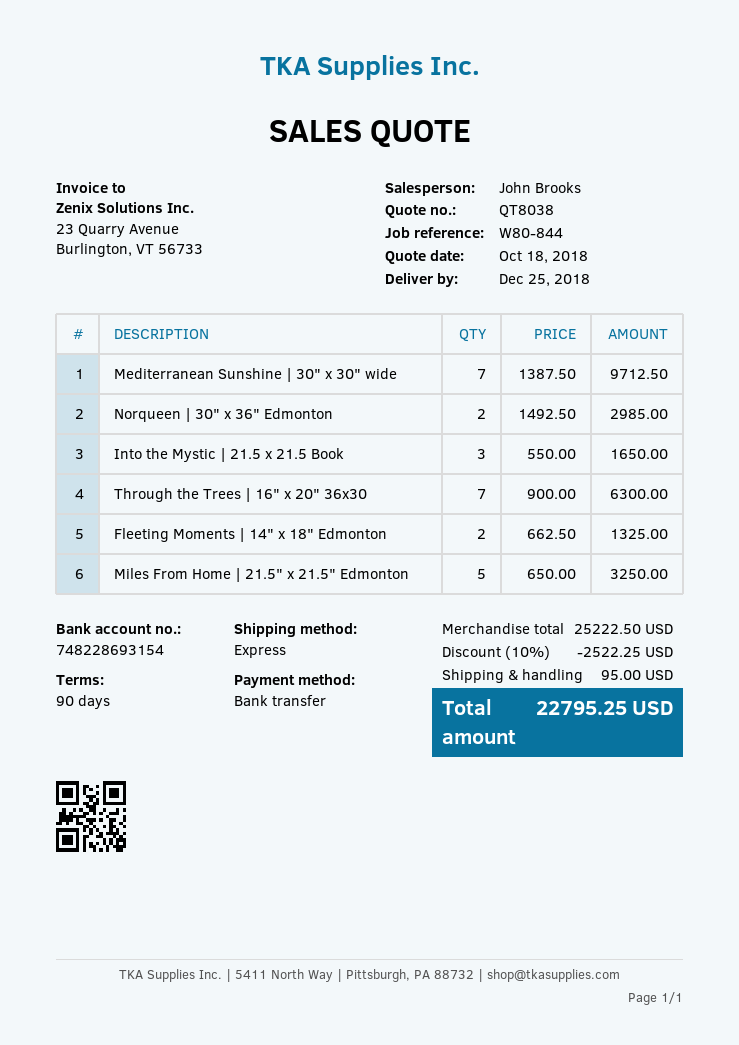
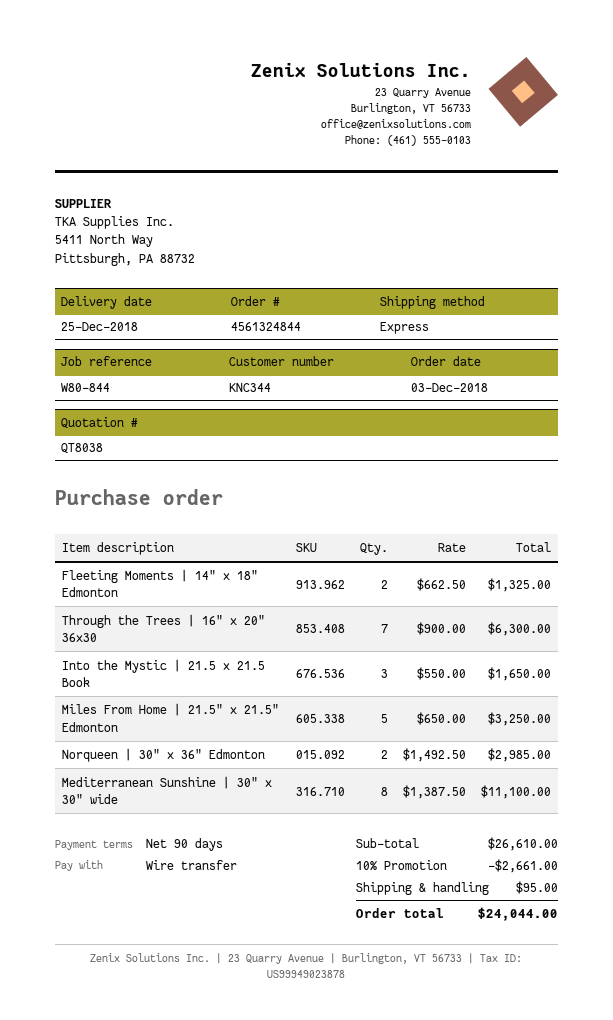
Mediterranean Sunshine | 30" x 30" wide: 7 x 1387.50 = 9712.50 -> 8 x 1387.50 = 11100.00
subtotal: 25222.50 -> 26610.00
discount: 10% = 2522.25 -> 10% = 2661.00
total: 22795.25 -> 24044.00

